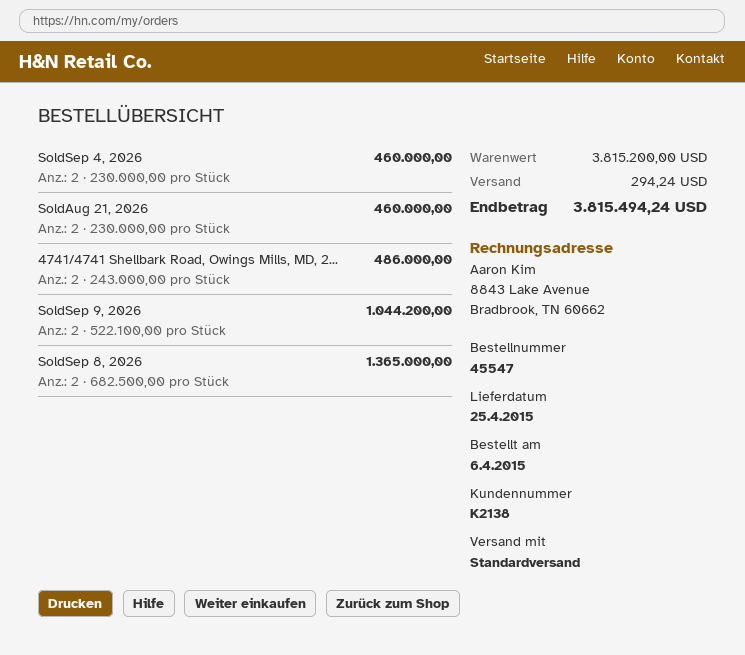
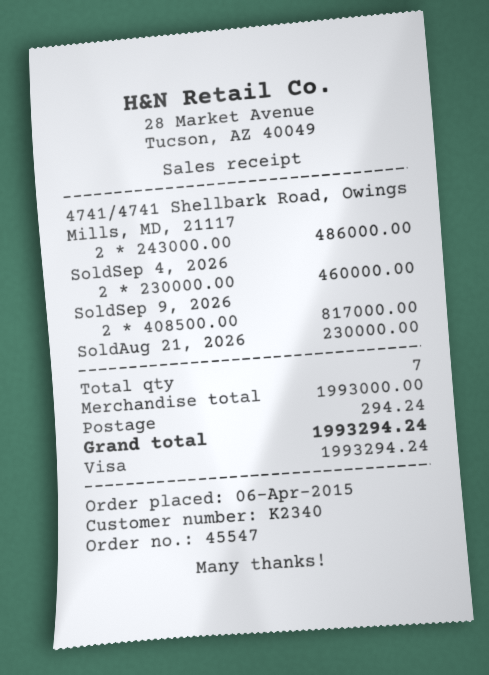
customer number: K2138 -> K2340
SoldAug 21, 2026: 2 x 230000.00 = 460000.00 -> 1 x 230000.00 = 230000.00
SoldSep 9, 2026: 2 x 522100.00 = 1044200.00 -> 2 x 408500.00 = 817000.00
SoldSep 8, 2026: 2 x 682500.00 = 1365000.00 -> none
subtotal: 3815200.00 -> 1993000.00
total: 3815494.24 -> 1993294.24

